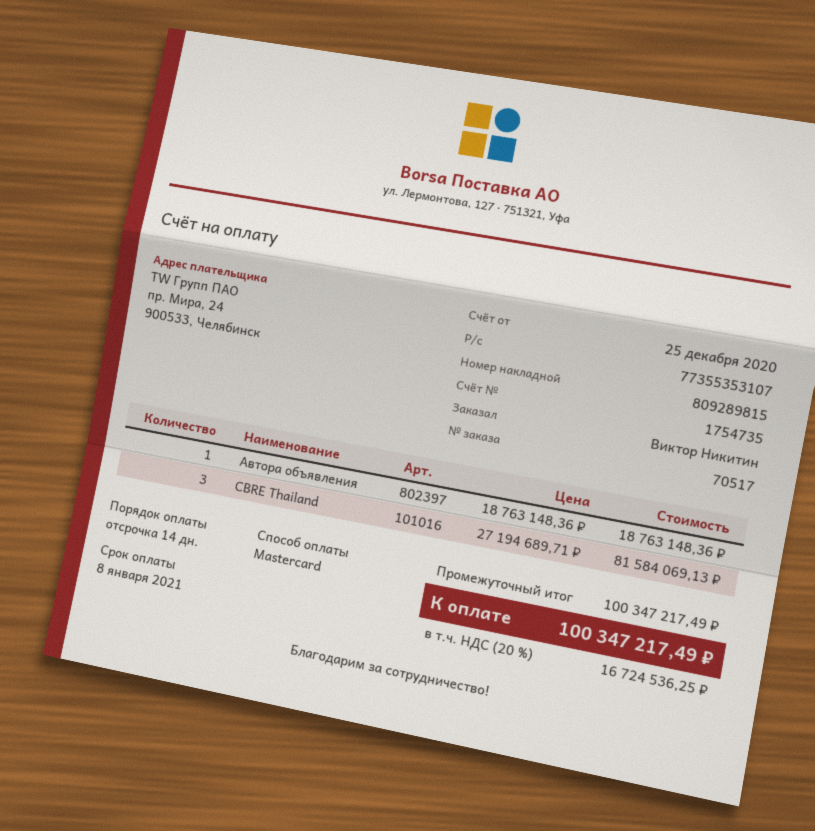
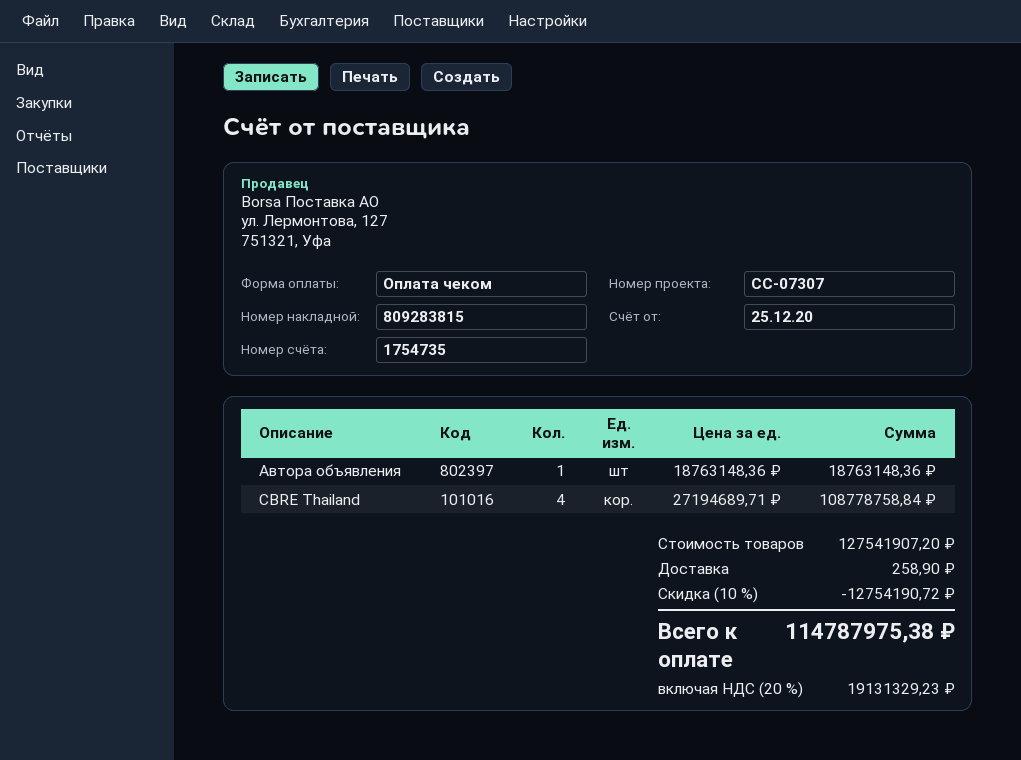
delivery note number: 809289815 -> 809283815
payment method: Mastercard -> cheque
CBRE Thailand: 3 x 27194689.71 = 81584069.13 -> 4 x 27194689.71 = 108778758.84
subtotal: 100347217.49 -> 127541907.20
discount: none -> 10% = 12754190.72
shipping: none -> 258.90
tax: 20% = 16724536.25 -> 20% = 19131329.23
total: 100347217.49 -> 114787975.38

